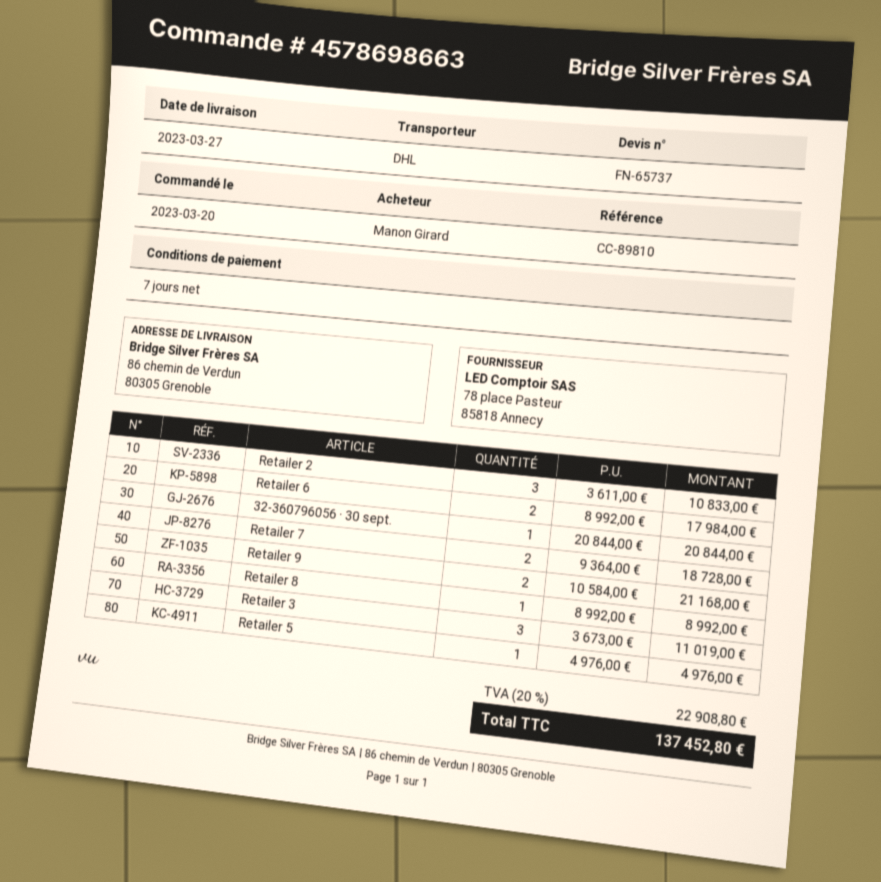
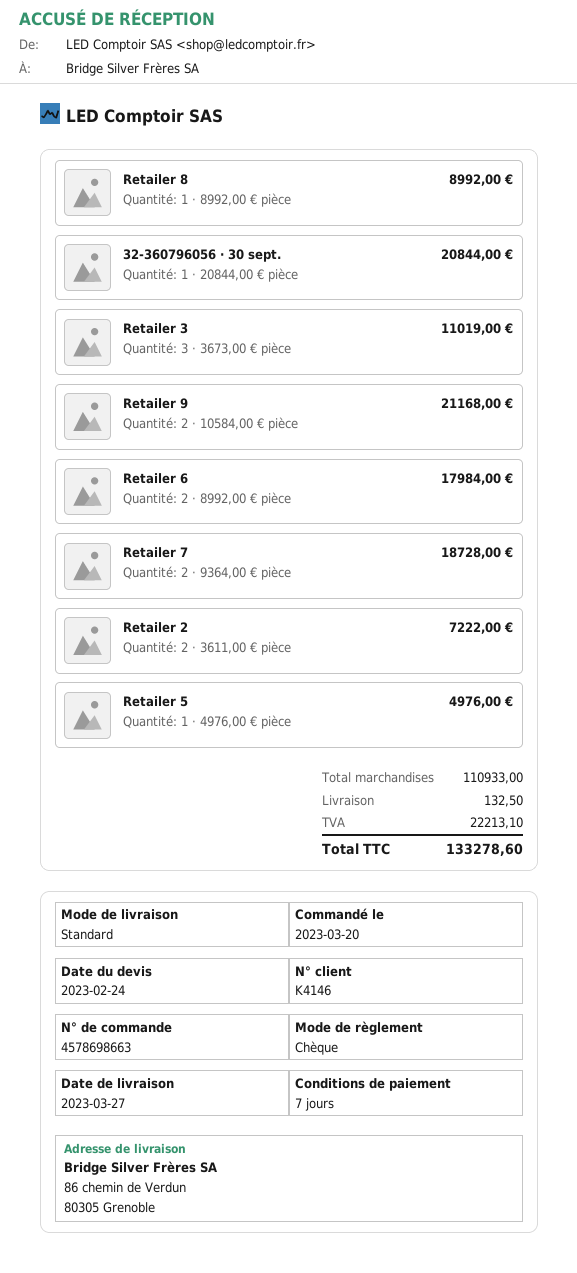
shipping method: DHL -> standard
Retailer 2: 3 x 3611.00 = 10833.00 -> 2 x 3611.00 = 7222.00
shipping: none -> 132.50
tax: 22908.80 -> 22213.10
total: 137452.80 -> 133278.60

